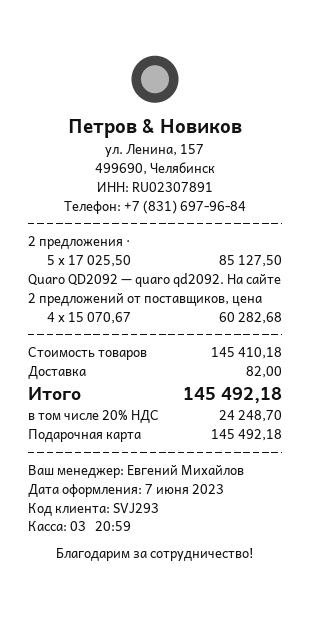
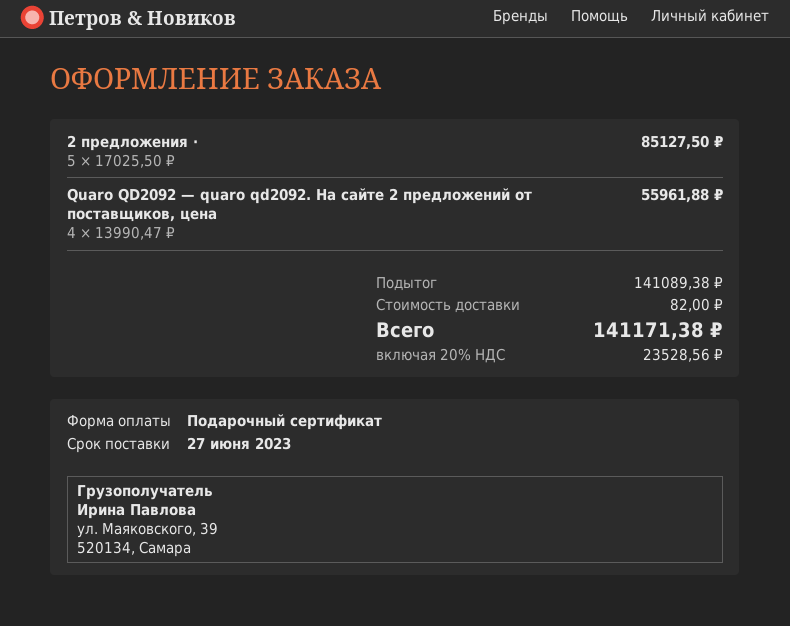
Quaro QD2092 — quaro qd2092. На сайте 2 предложений от поставщиков, цена: 4 x 15070.67 = 60282.68 -> 4 x 13990.47 = 55961.88
subtotal: 145410.18 -> 141089.38
tax: 20% = 24248.70 -> 20% = 23528.56
total: 145492.18 -> 141171.38

